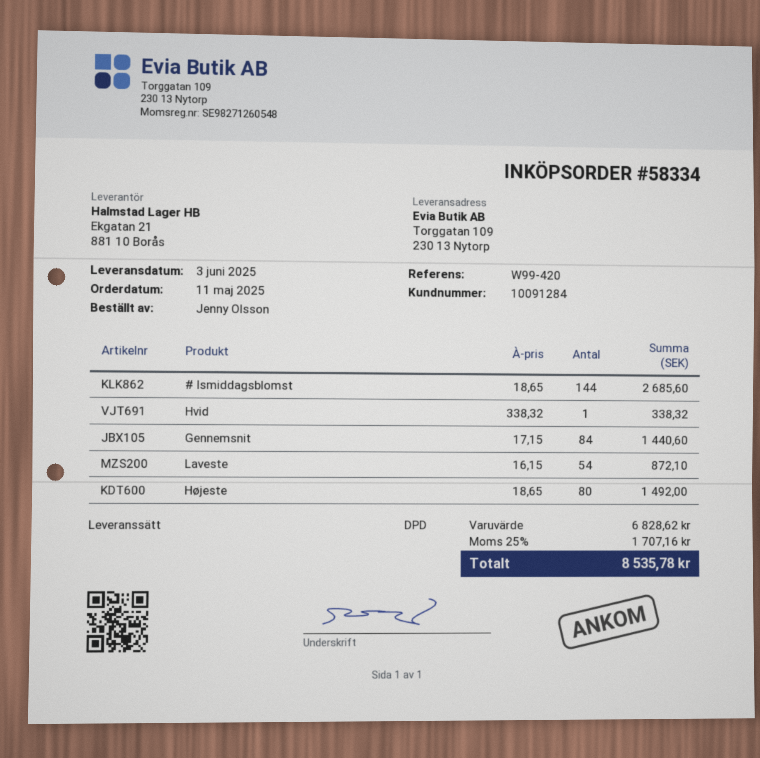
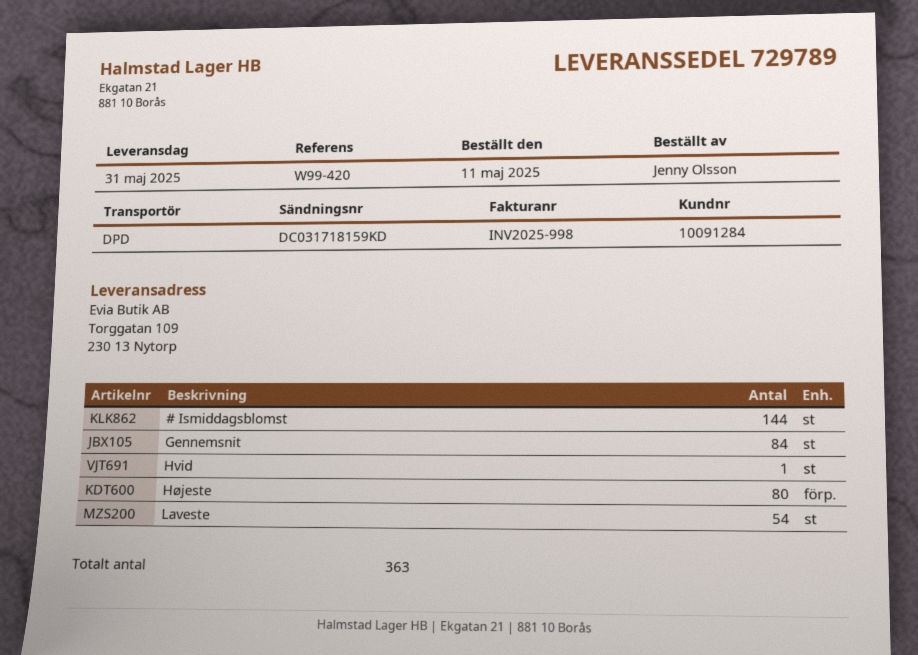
delivery date: 2025-06-03 -> 2025-05-31

